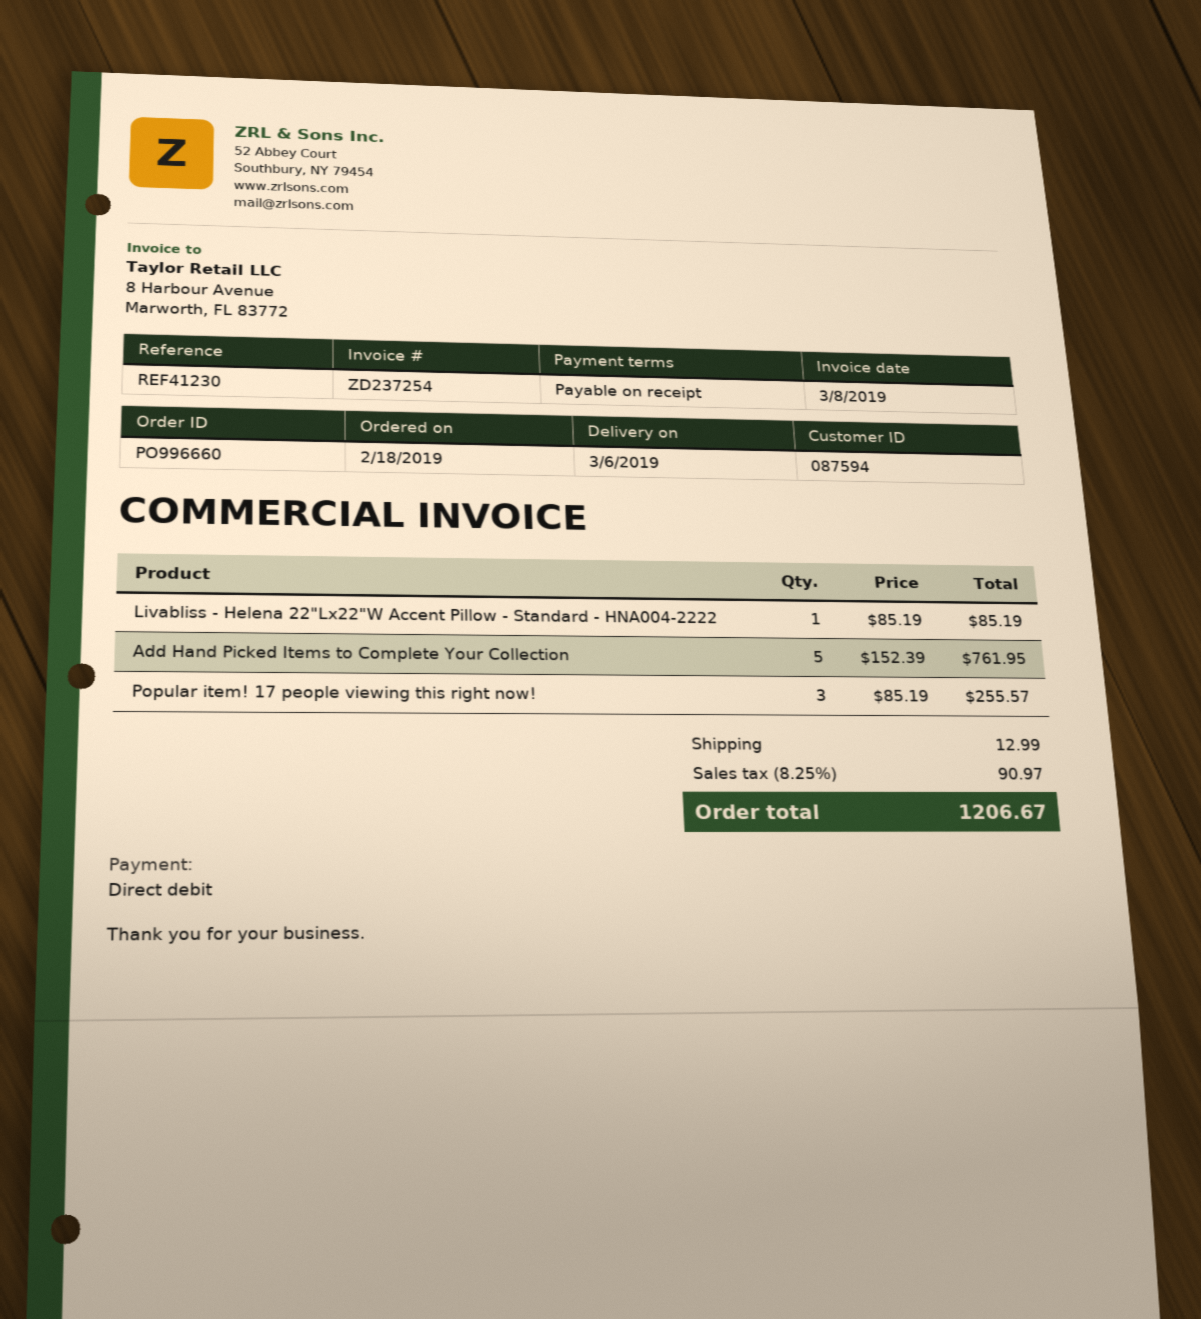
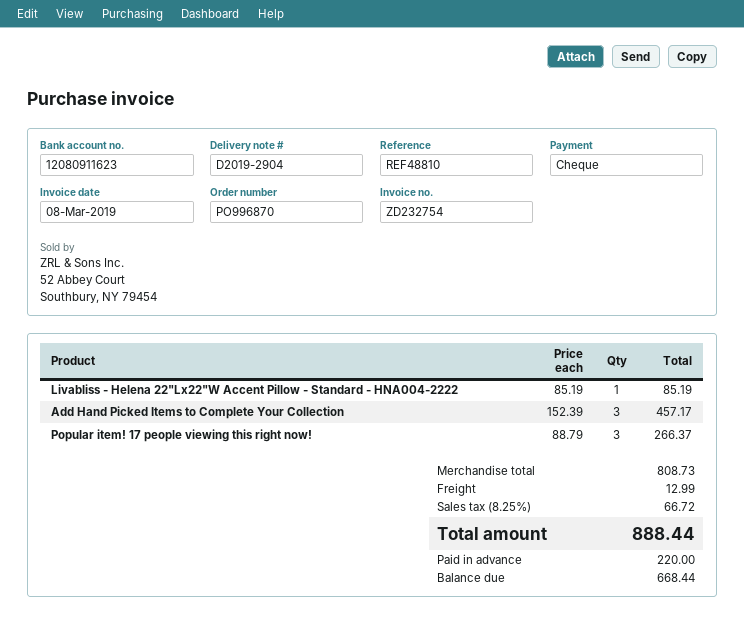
order number: PO996660 -> PO996870
invoice number: ZD237254 -> ZD232754
reference: REF41230 -> REF48810
payment method: direct debit -> cheque
Add Hand Picked Items to Complete Your Collection: 5 x 152.39 = 761.95 -> 3 x 152.39 = 457.17
Popular item! 17 people viewing this right now!: 3 x 85.19 = 255.57 -> 3 x 88.79 = 266.37
tax: 8.25% = 90.97 -> 8.25% = 66.72
total: 1206.67 -> 888.44

